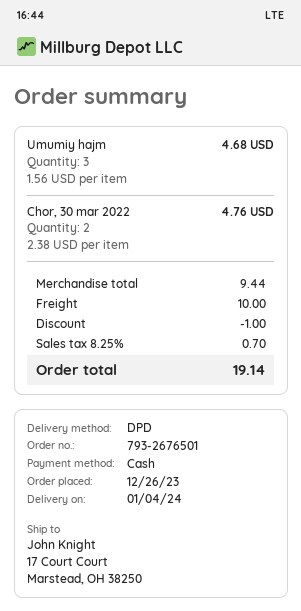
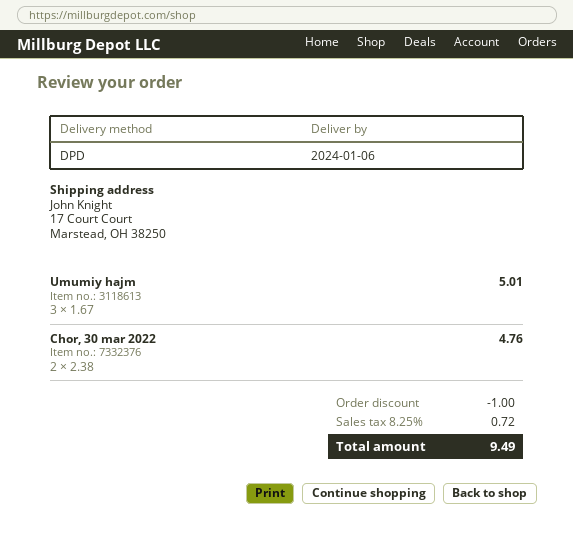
delivery date: 2024-01-04 -> 2024-01-06
Umumiy hajm: 3 x 1.56 = 4.68 -> 3 x 1.67 = 5.01
shipping: 10.00 -> none
tax: 8.25% = 0.70 -> 8.25% = 0.72
total: 19.14 -> 9.49

